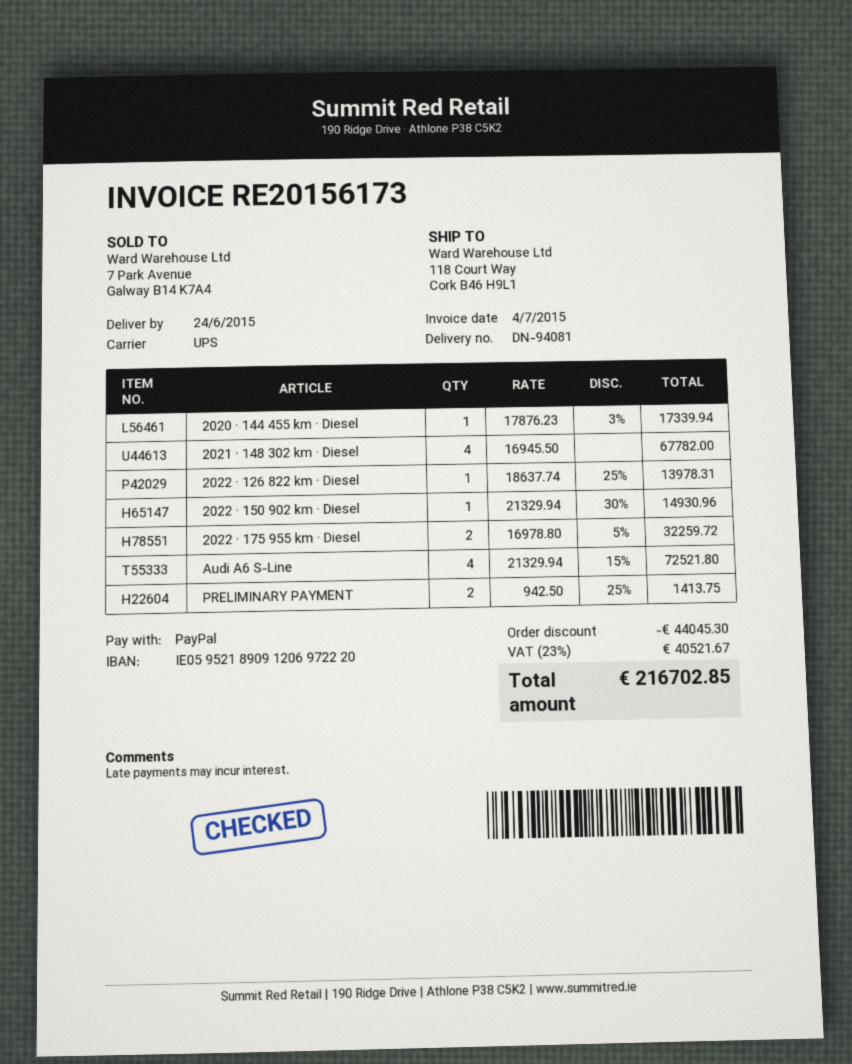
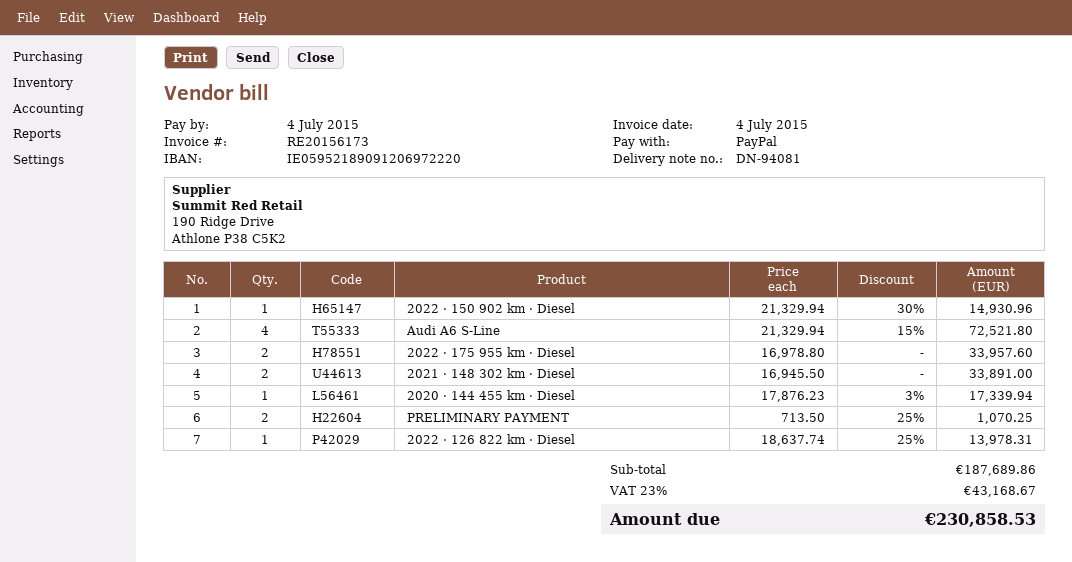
2021 · 148 302 km · Diesel: 4 x 16945.50 = 67782.00 -> 2 x 16945.50 = 33891.00
2022 · 175 955 km · Diesel: 2 x 16978.80 - 5% = 32259.72 -> 2 x 16978.80 = 33957.60
PRELIMINARY PAYMENT: 2 x 942.50 - 25% = 1413.75 -> 2 x 713.50 - 25% = 1070.25
discount: 44045.30 -> none
tax: 23% = 40521.67 -> 23% = 43168.67
total: 216702.85 -> 230858.53

